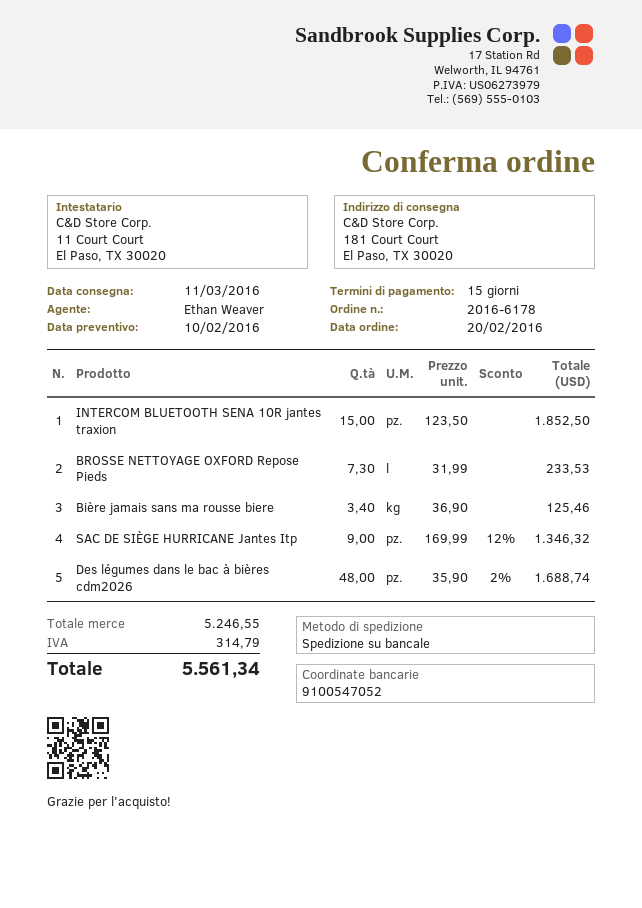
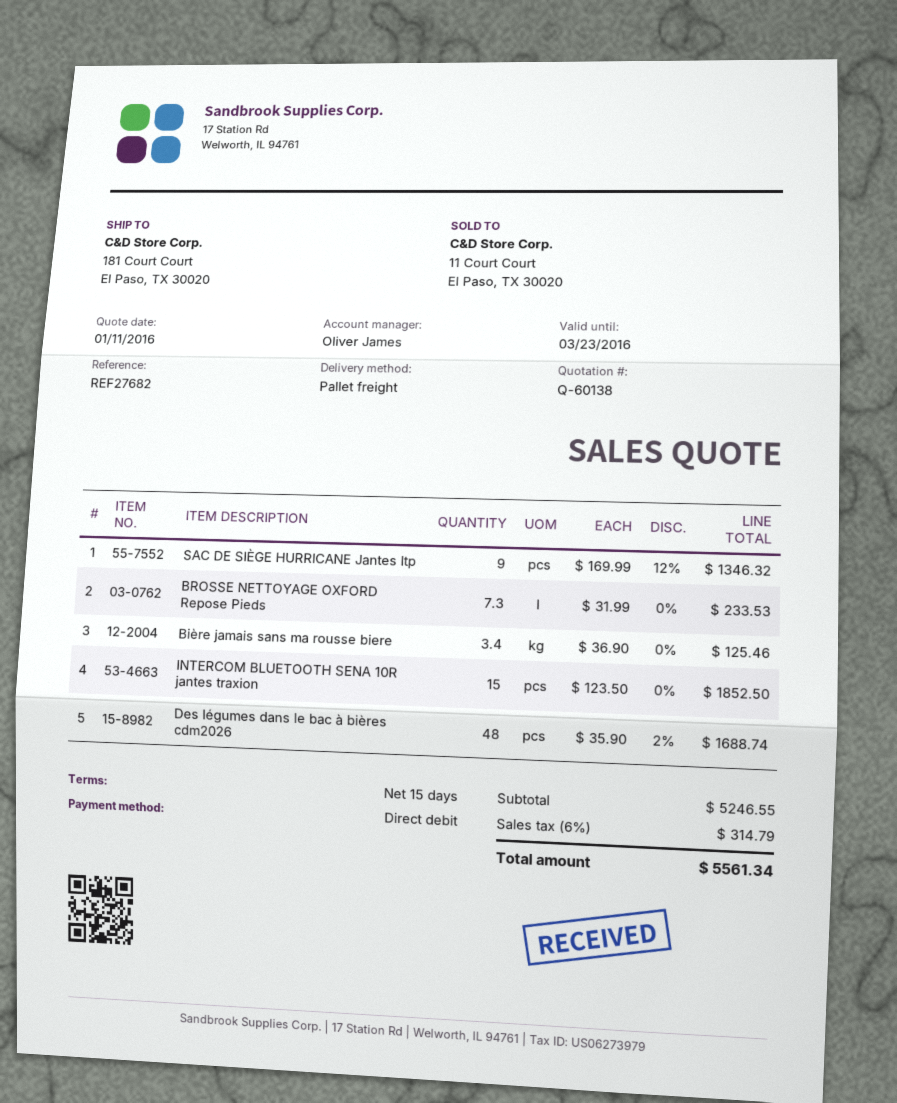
quote date: 2016-02-10 -> 2016-01-11
sales rep: Ethan Weaver -> Oliver James

